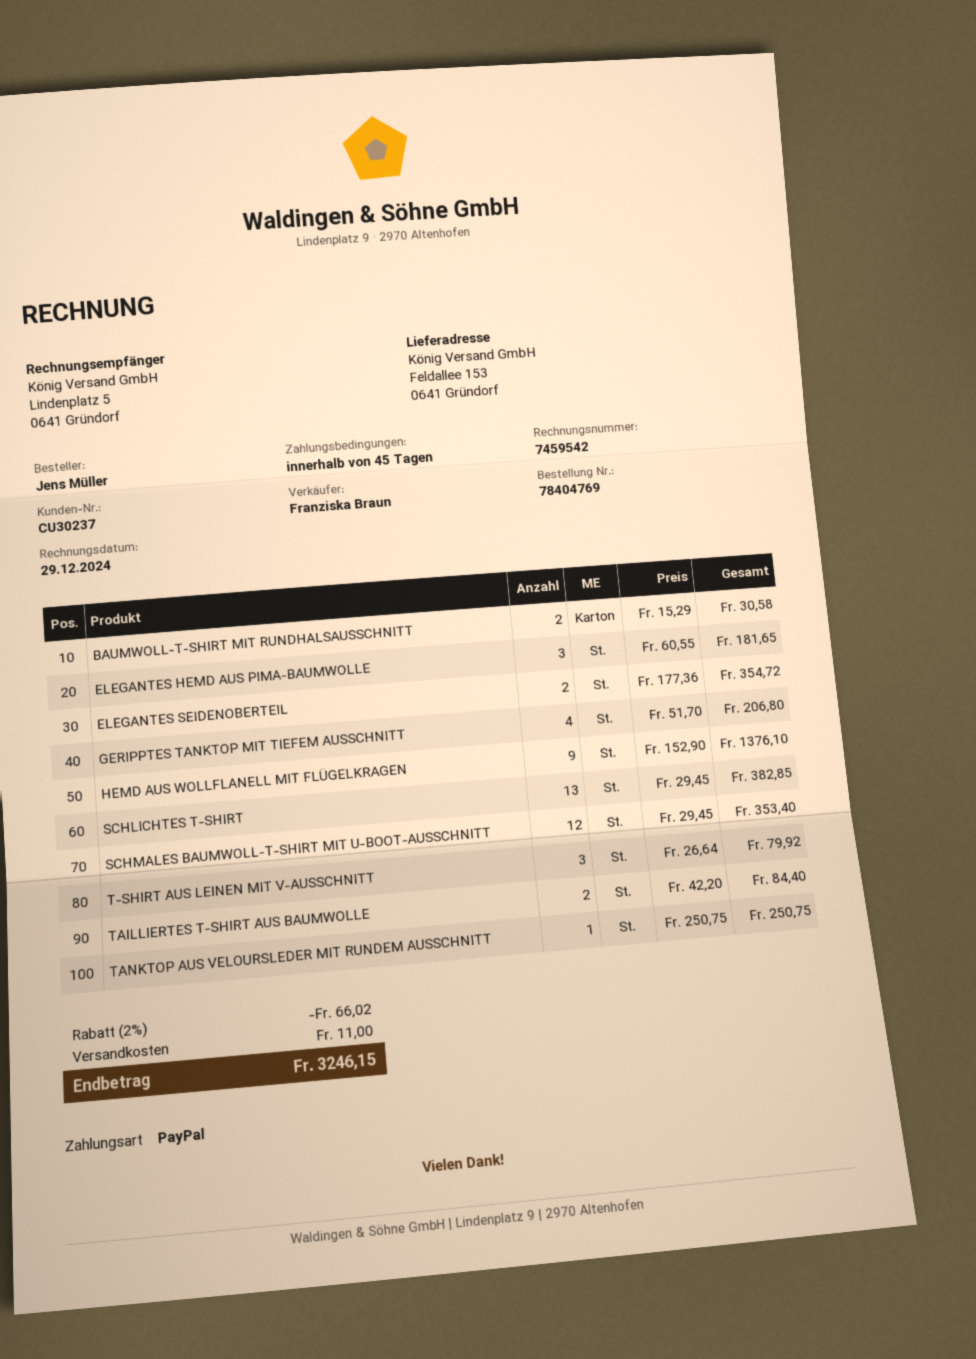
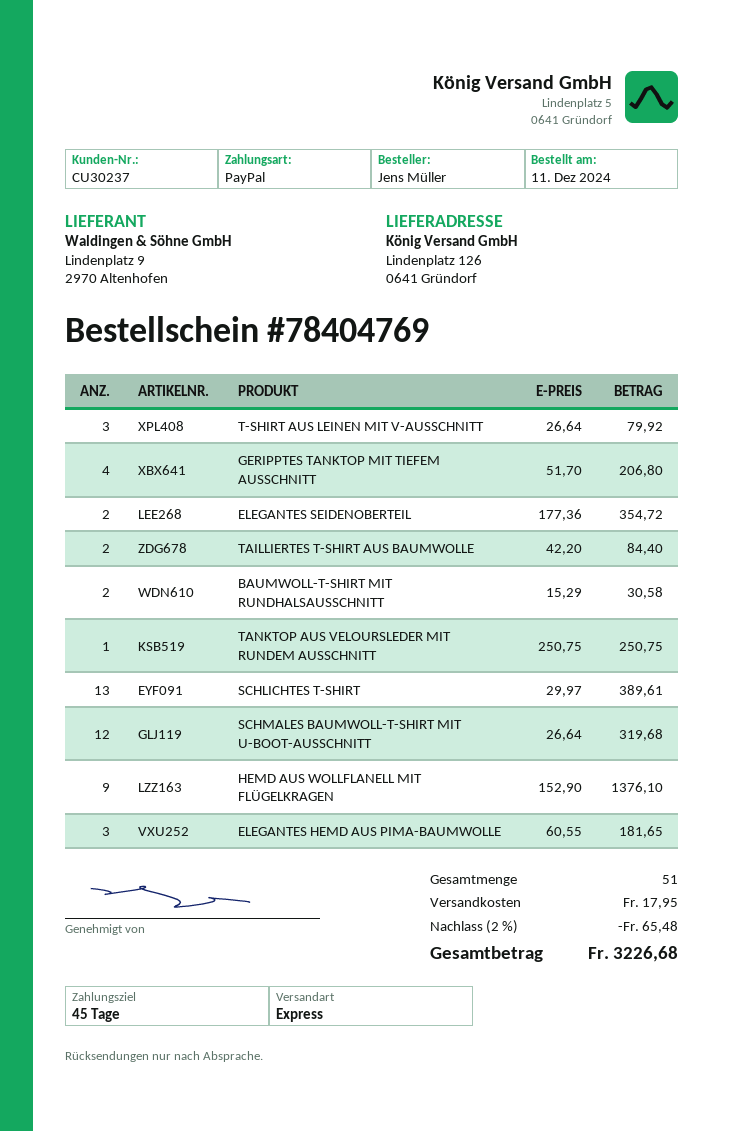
ship to: Feldallee 153, 0641 Gründorf -> Lindenplatz 126, 0641 Gründorf
SCHLICHTES T-SHIRT: 13 x 29.45 = 382.85 -> 13 x 29.97 = 389.61
SCHMALES BAUMWOLL-T-SHIRT MIT U-BOOT-AUSSCHNITT: 12 x 29.45 = 353.40 -> 12 x 26.64 = 319.68
discount: 2% = 66.02 -> 2% = 65.48
shipping: 11.00 -> 17.95
total: 3246.15 -> 3226.68

